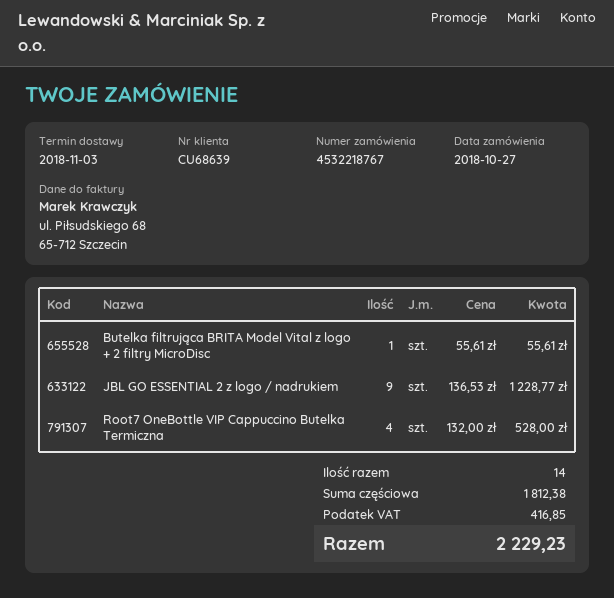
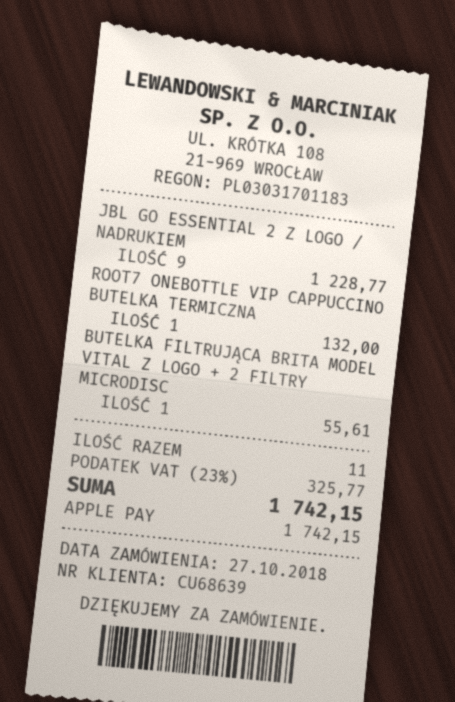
Root7 OneBottle VIP Cappuccino Butelka Termiczna: 4 for 528.00 -> 1 for 132.00
total quantity: 14 -> 11
tax: 416.85 -> 325.77
total: 2229.23 -> 1742.15

